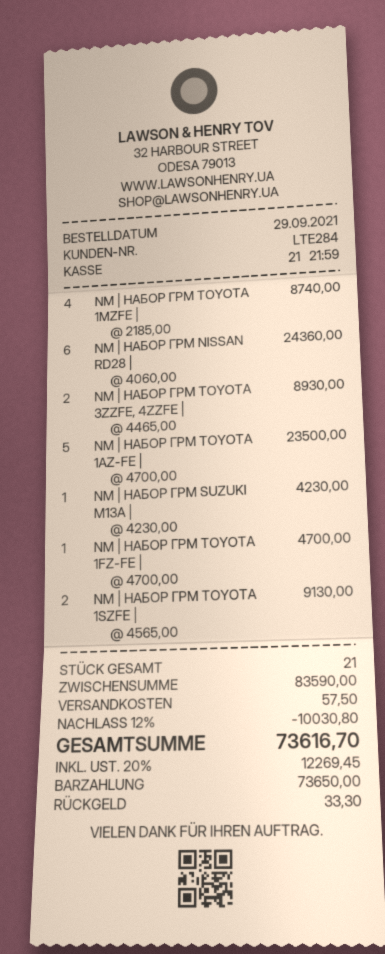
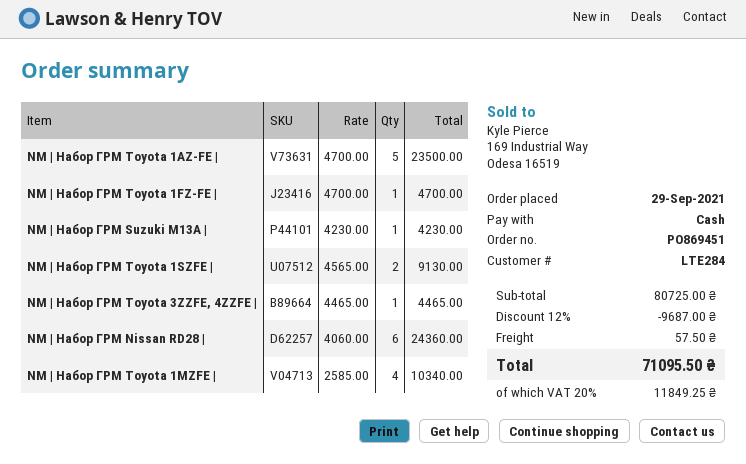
NM | НАБОР ГРМ TOYOTA 1MZFE |: 4 x 2185.00 = 8740.00 -> 4 x 2585.00 = 10340.00
NM | НАБОР ГРМ TOYOTA 3ZZFE, 4ZZFE |: 2 x 4465.00 = 8930.00 -> 1 x 4465.00 = 4465.00
subtotal: 83590.00 -> 80725.00
discount: 12% = 10030.80 -> 12% = 9687.00
tax: 20% = 12269.45 -> 20% = 11849.25
total: 73616.70 -> 71095.50

